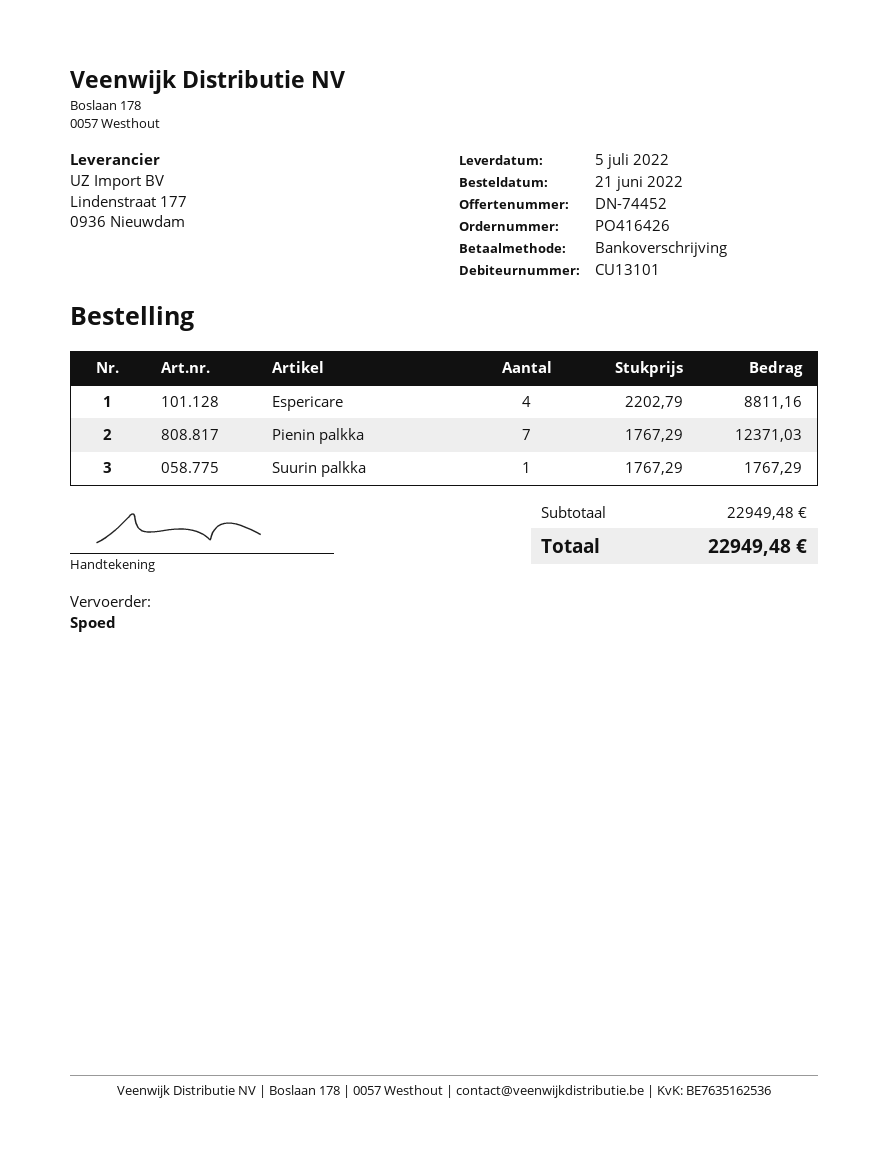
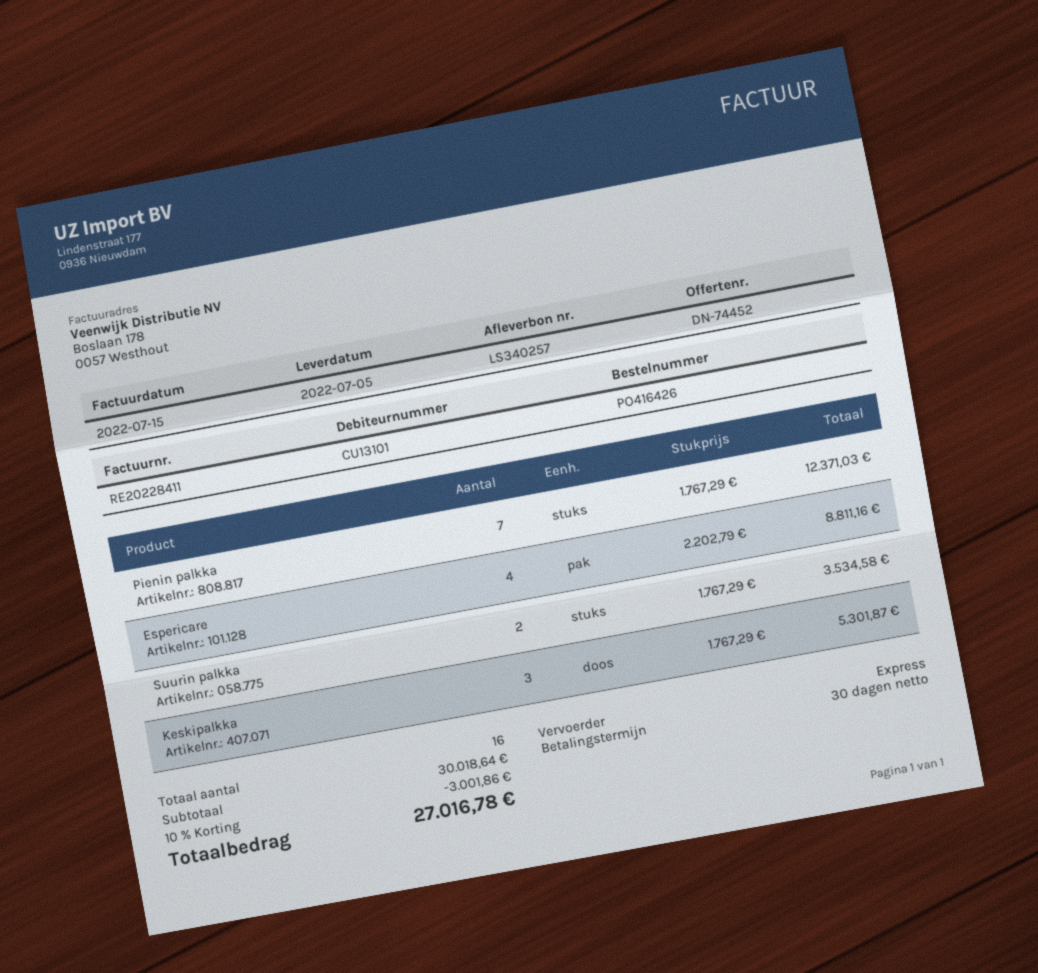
Suurin palkka: 1 x 1767.29 = 1767.29 -> 2 x 1767.29 = 3534.58
Keskipalkka: none -> 3 x 1767.29 = 5301.87
subtotal: 22949.48 -> 30018.64
discount: none -> 10% = 3001.86
total: 22949.48 -> 27016.78

